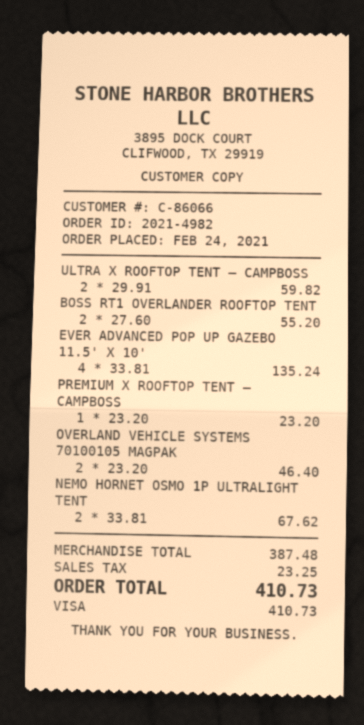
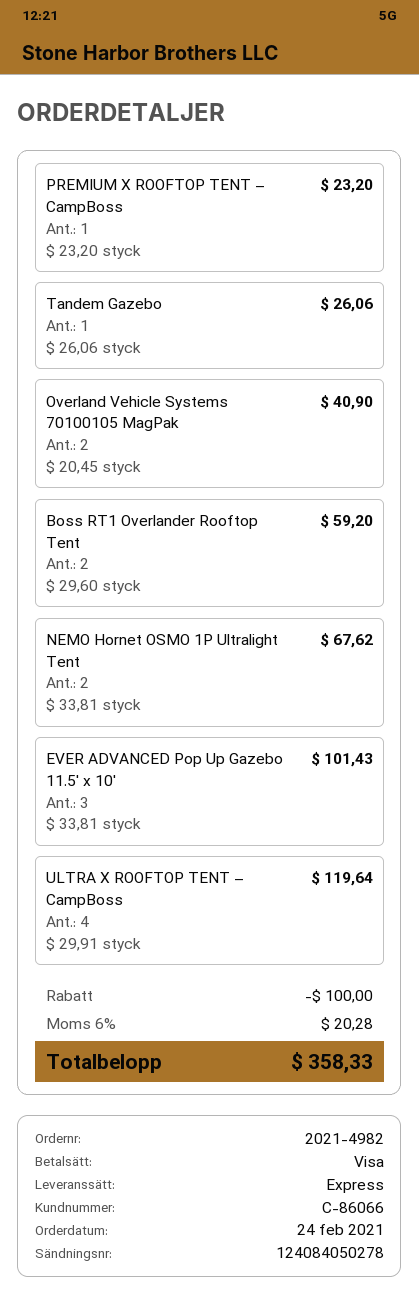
ULTRA X ROOFTOP TENT – CAMPBOSS: 2 x 29.91 = 59.82 -> 4 x 29.91 = 119.64
BOSS RT1 OVERLANDER ROOFTOP TENT: 2 x 27.60 = 55.20 -> 2 x 29.60 = 59.20
EVER ADVANCED POP UP GAZEBO 11.5' X 10': 4 x 33.81 = 135.24 -> 3 x 33.81 = 101.43
OVERLAND VEHICLE SYSTEMS 70100105 MAGPAK: 2 x 23.20 = 46.40 -> 2 x 20.45 = 40.90
Tandem Gazebo: none -> 1 x 26.06 = 26.06
discount: none -> 100.00
tax: 23.25 -> 20.28
total: 410.73 -> 358.33

